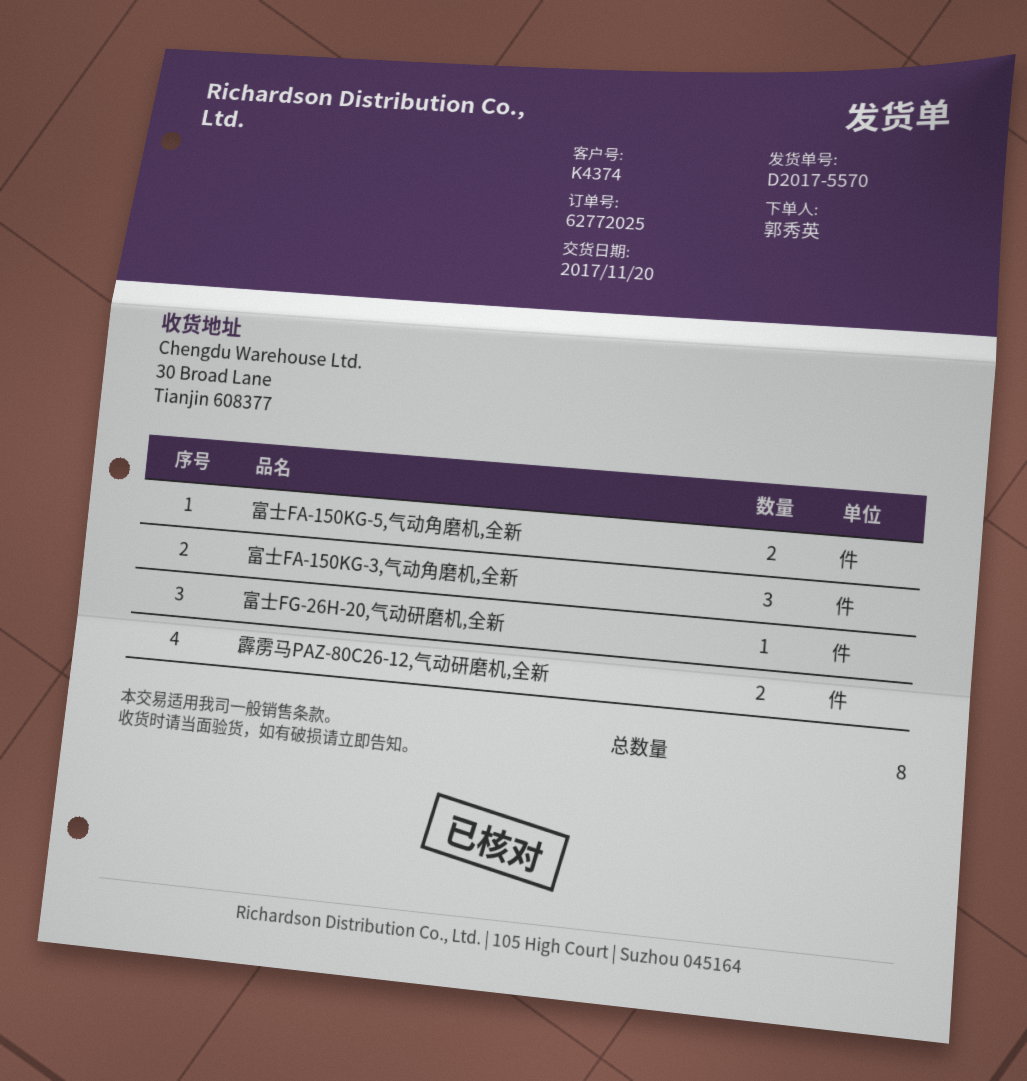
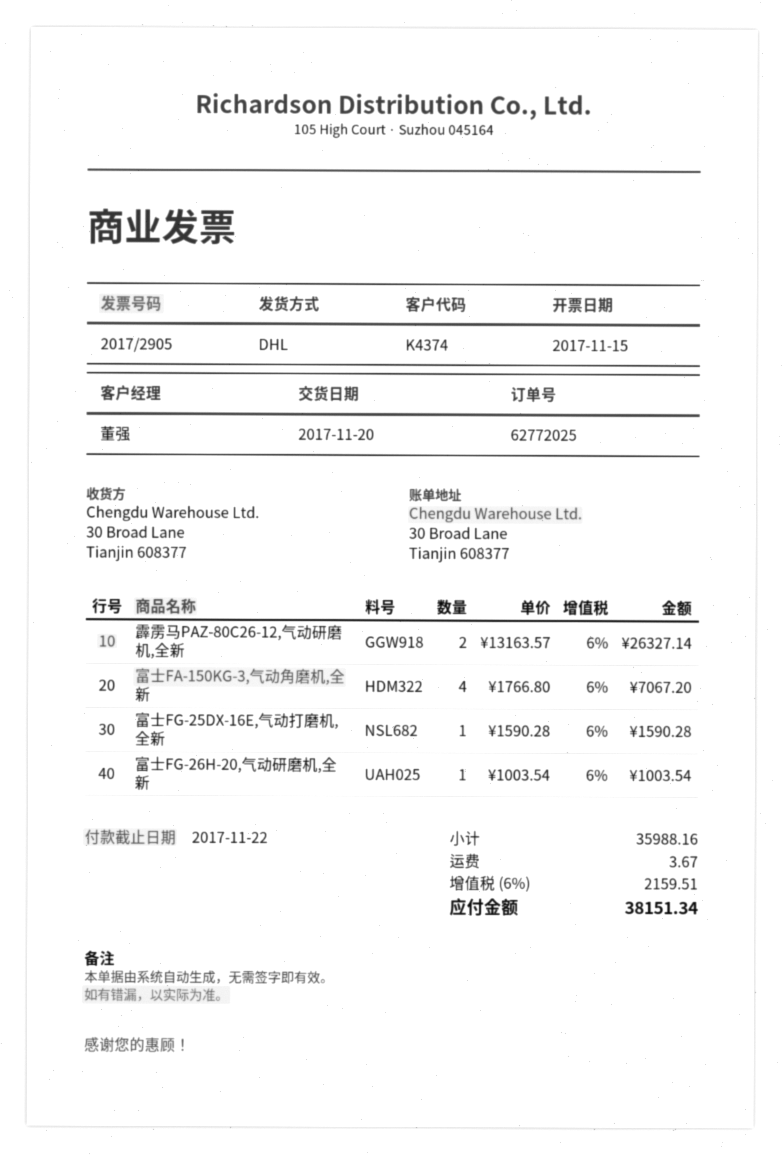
富士FA-150KG-5,气动角磨机,全新: 2 -> none
富士FA-150KG-3,气动角磨机,全新: 3 -> 4
富士FG-25DX-16E,气动打磨机,全新: none -> 1

